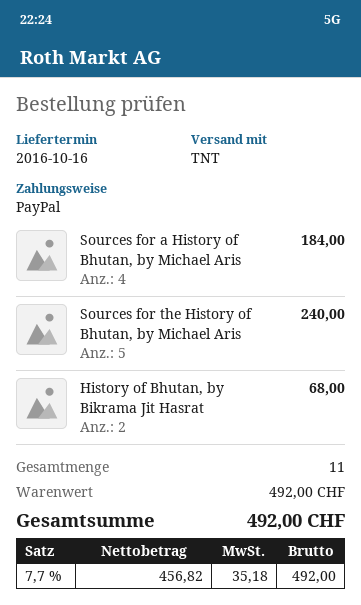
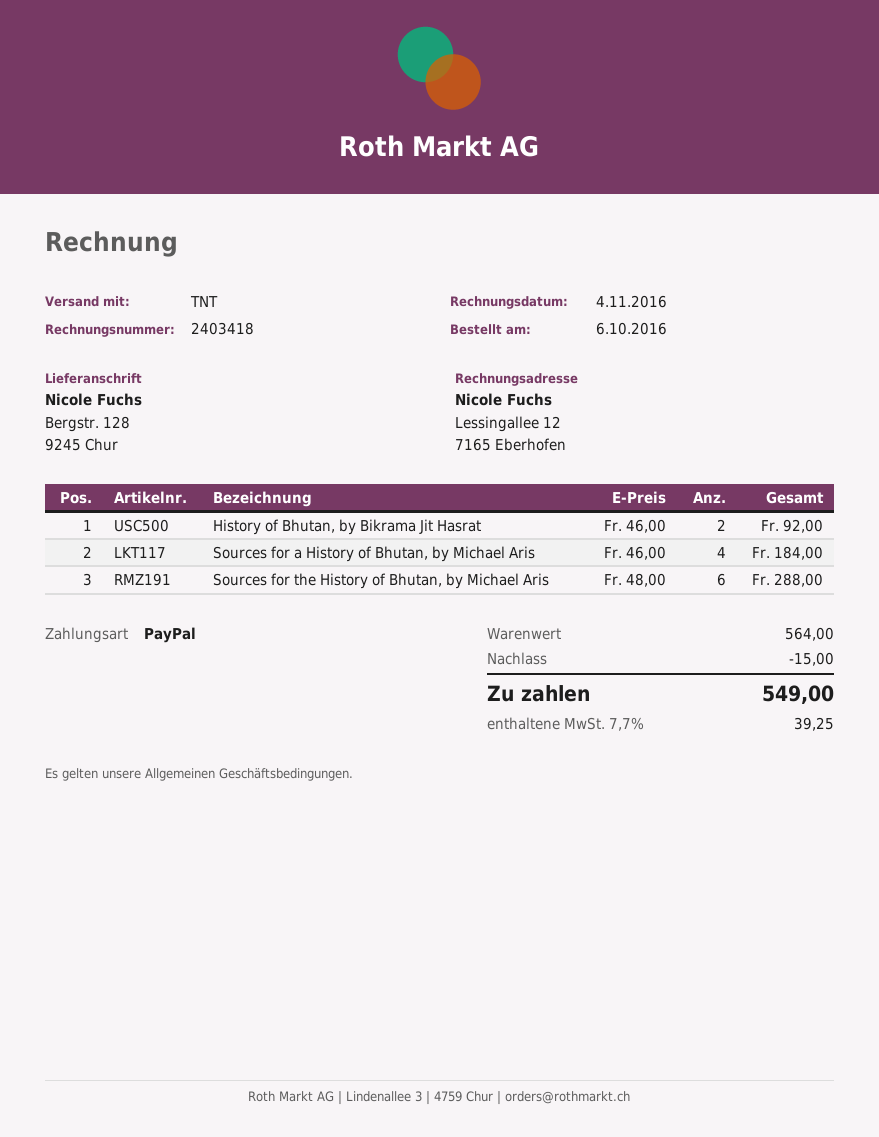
Sources for the History of Bhutan, by Michael Aris: 5 for 240.00 -> 6 for 288.00
History of Bhutan, by Bikrama Jit Hasrat: 2 for 68.00 -> 2 for 92.00
subtotal: 492.00 -> 564.00
discount: none -> 15.00
tax: 7.7% = 35.18 -> 7.7% = 39.25
total: 492.00 -> 549.00

